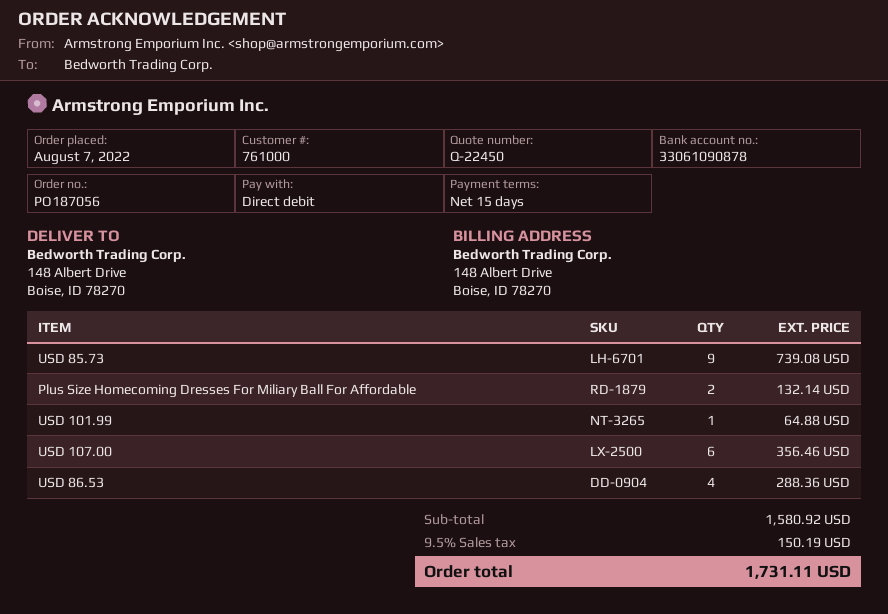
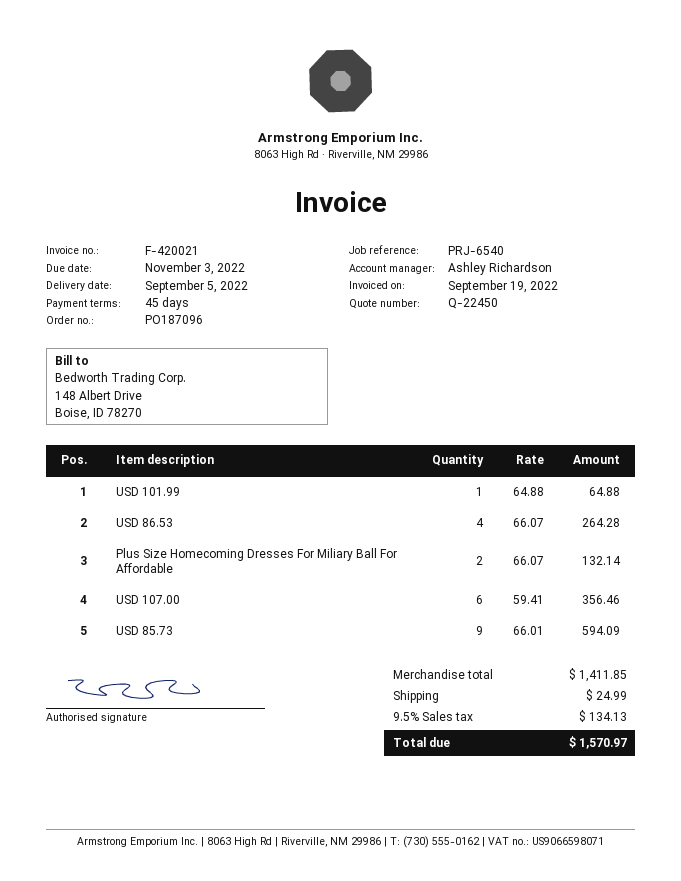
order number: PO187056 -> PO187096
payment terms: 15 days -> 45 days
USD 85.73: 9 for 739.08 -> 9 for 594.09
USD 86.53: 4 for 288.36 -> 4 for 264.28
subtotal: 1580.92 -> 1411.85
shipping: none -> 24.99
tax: 9.5% = 150.19 -> 9.5% = 134.13
total: 1731.11 -> 1570.97

